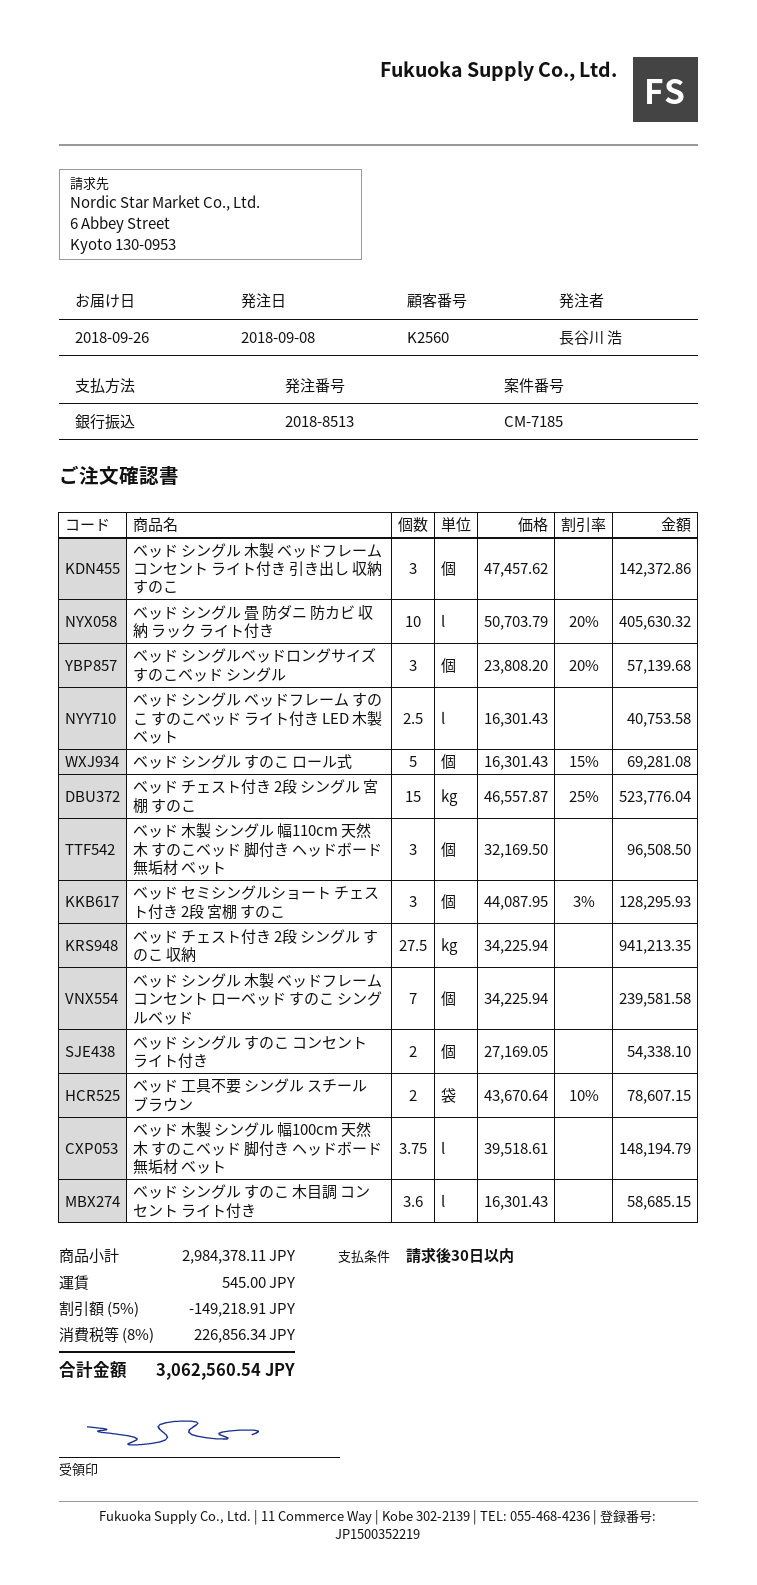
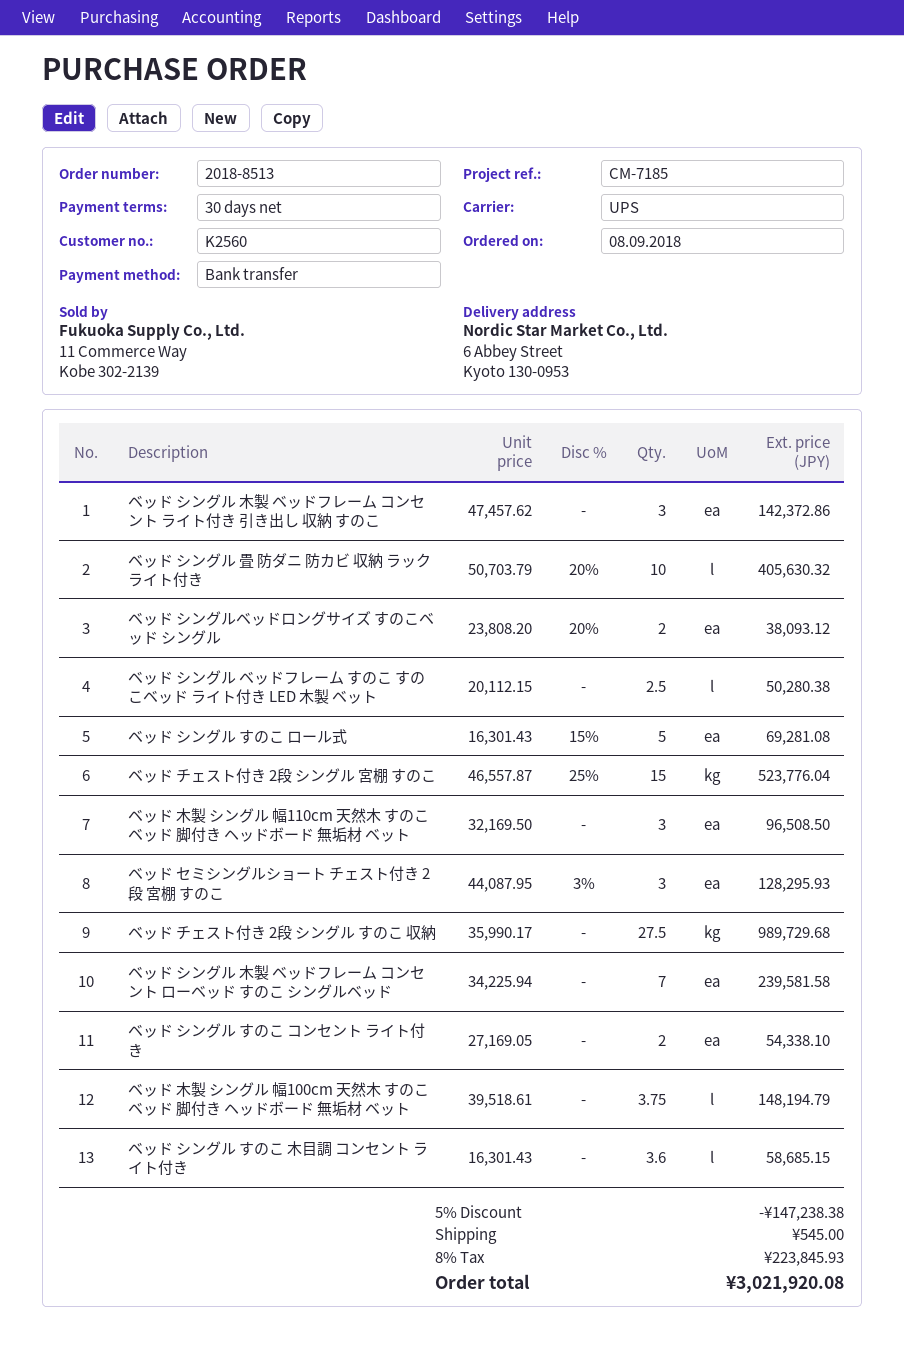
ベッド シングルベッドロングサイズ すのこベッド シングル: 3 x 23808.20 - 20% = 57139.68 -> 2 x 23808.20 - 20% = 38093.12
ベッド シングル ベッドフレーム すのこ すのこベッド ライト付き LED 木製 ベット: 2.5 x 16301.43 = 40753.58 -> 2.5 x 20112.15 = 50280.38
ベッド チェスト付き 2段 シングル すのこ 収納: 27.5 x 34225.94 = 941213.35 -> 27.5 x 35990.17 = 989729.68
ベッド 工具不要 シングル スチール ブラウン: 2 x 43670.64 - 10% = 78607.15 -> none
discount: 5% = 149218.91 -> 5% = 147238.38
tax: 8% = 226856.34 -> 8% = 223845.93
total: 3062560.54 -> 3021920.08

